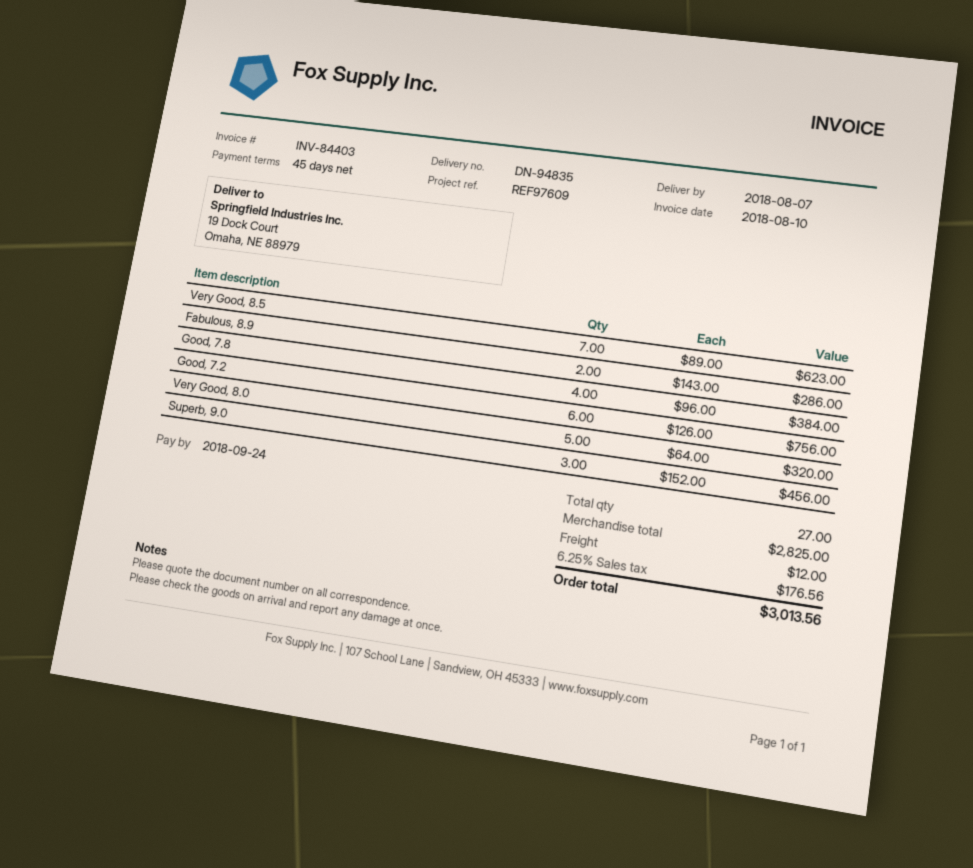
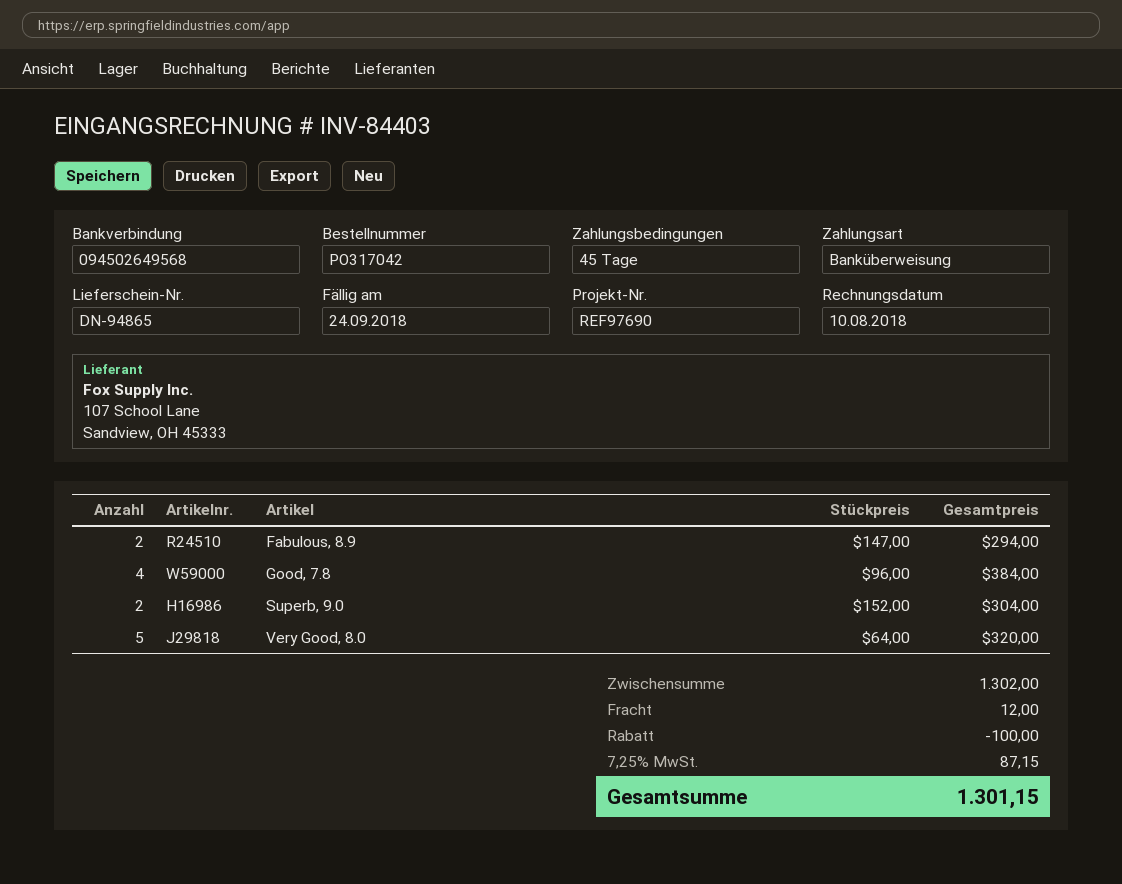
delivery note number: DN-94835 -> DN-94865
reference: REF97609 -> REF97690
Very Good, 8.5: 7 x 89.00 = 623.00 -> none
Fabulous, 8.9: 2 x 143.00 = 286.00 -> 2 x 147.00 = 294.00
Good, 7.2: 6 x 126.00 = 756.00 -> none
Superb, 9.0: 3 x 152.00 = 456.00 -> 2 x 152.00 = 304.00
subtotal: 2825.00 -> 1302.00
discount: none -> 100.00
tax: 6.25% = 176.56 -> 7.25% = 87.15
total: 3013.56 -> 1301.15

